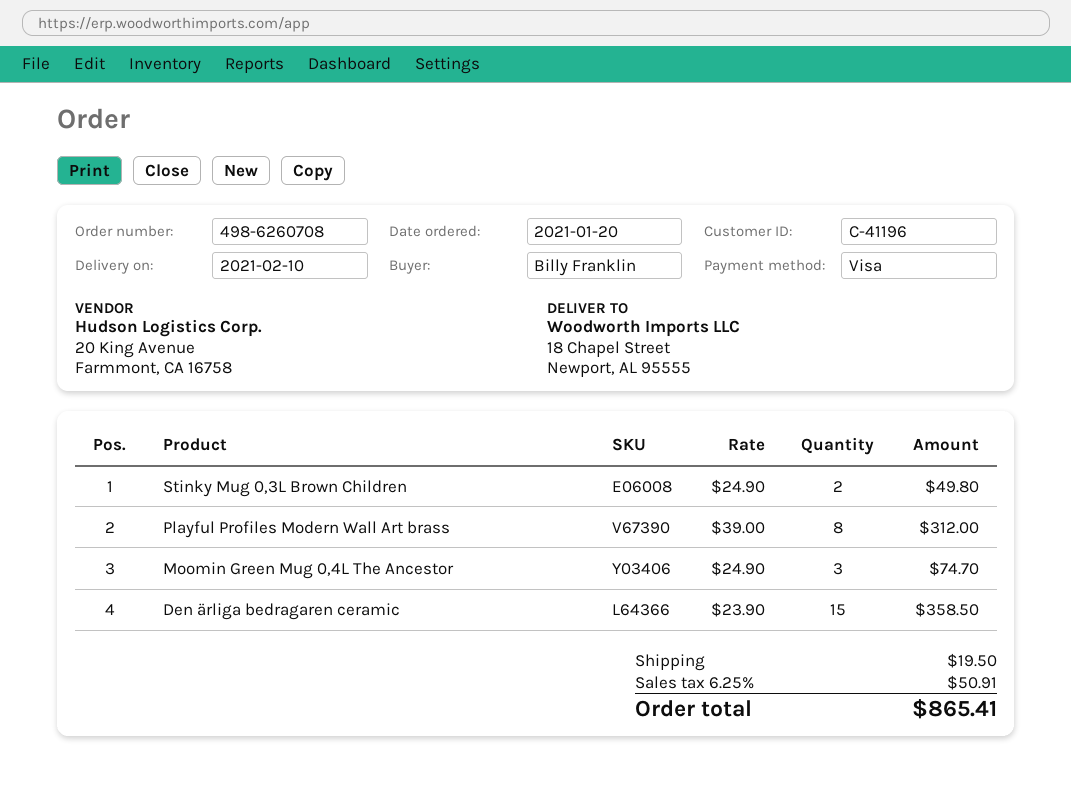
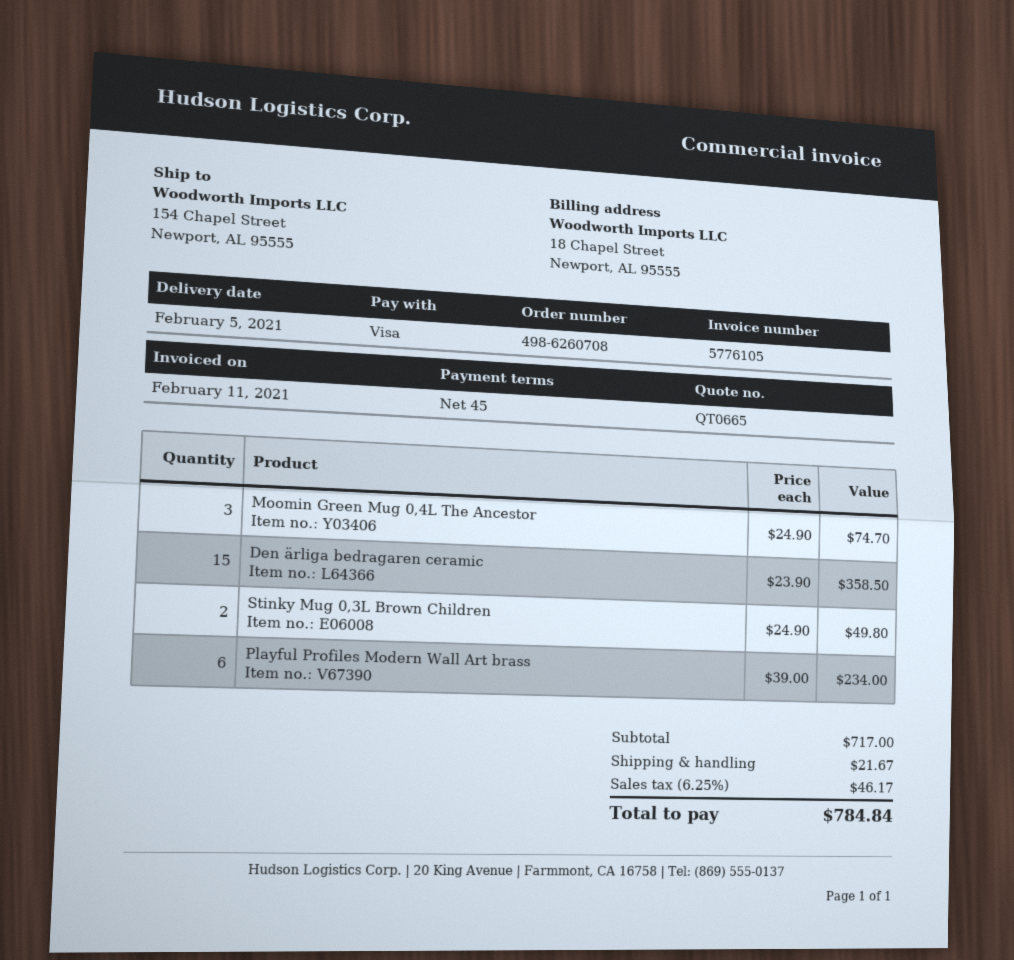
delivery date: 2021-02-10 -> 2021-02-05
ship to: 18 Chapel Street, Newport, AL 95555 -> 154 Chapel Street, Newport, AL 95555
Playful Profiles Modern Wall Art brass: 8 x 39.00 = 312.00 -> 6 x 39.00 = 234.00
shipping: 19.50 -> 21.67
tax: 6.25% = 50.91 -> 6.25% = 46.17
total: 865.41 -> 784.84

